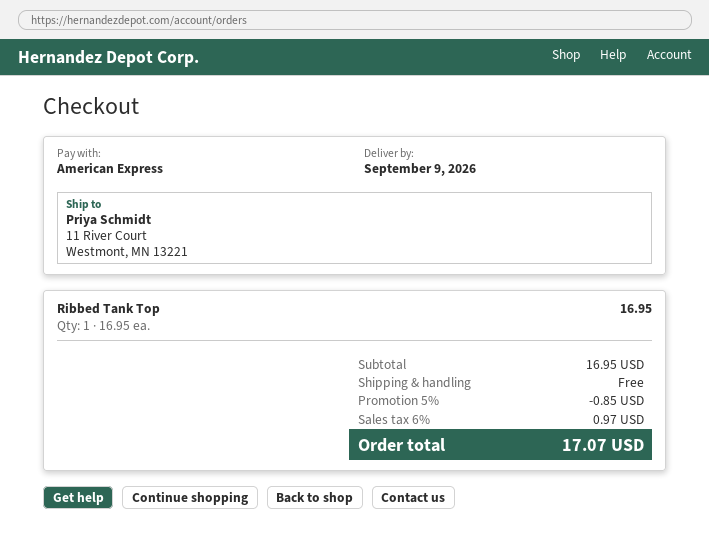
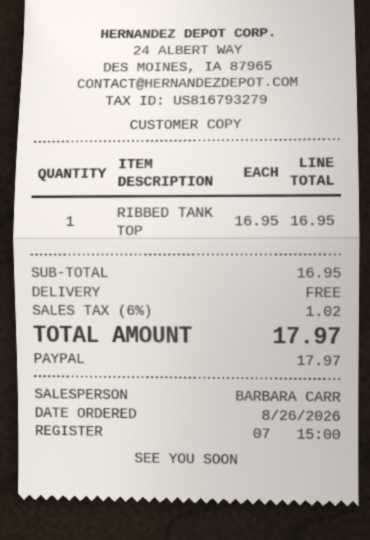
payment method: American Express -> PayPal
discount: 5% = 0.85 -> none
tax: 6% = 0.97 -> 6% = 1.02
total: 17.07 -> 17.97

